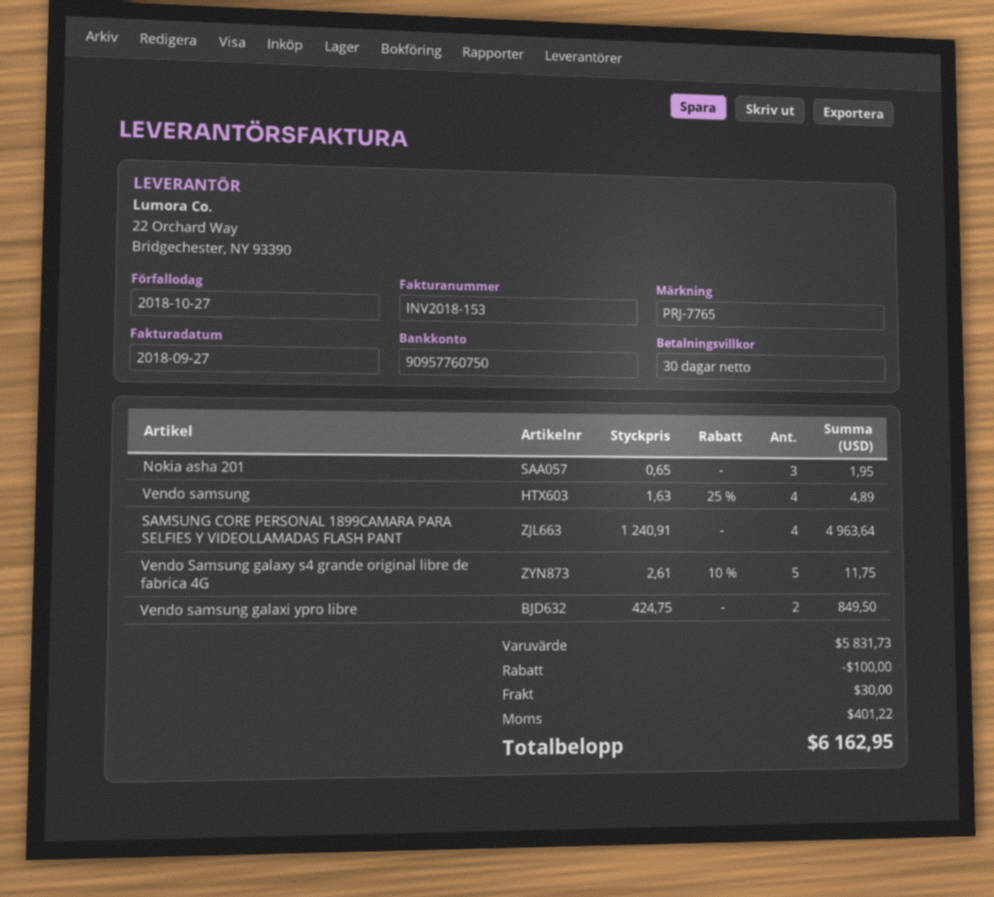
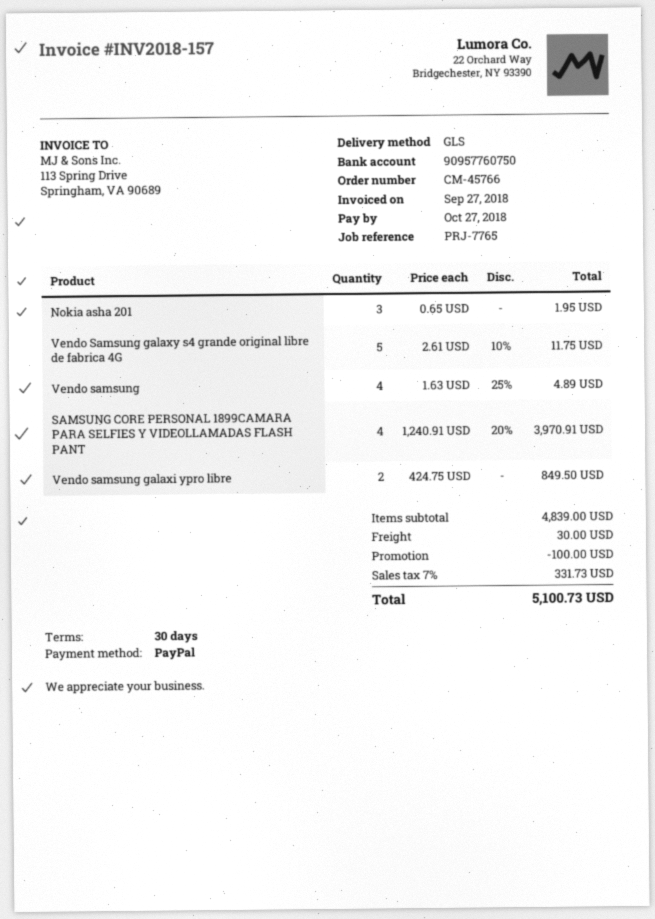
invoice number: INV2018-153 -> INV2018-157
SAMSUNG CORE PERSONAL 1899CAMARA PARA SELFIES Y VIDEOLLAMADAS FLASH PANT: 4 x 1240.91 = 4963.64 -> 4 x 1240.91 - 20% = 3970.91
subtotal: 5831.73 -> 4839.00
tax: 401.22 -> 331.73
total: 6162.95 -> 5100.73

